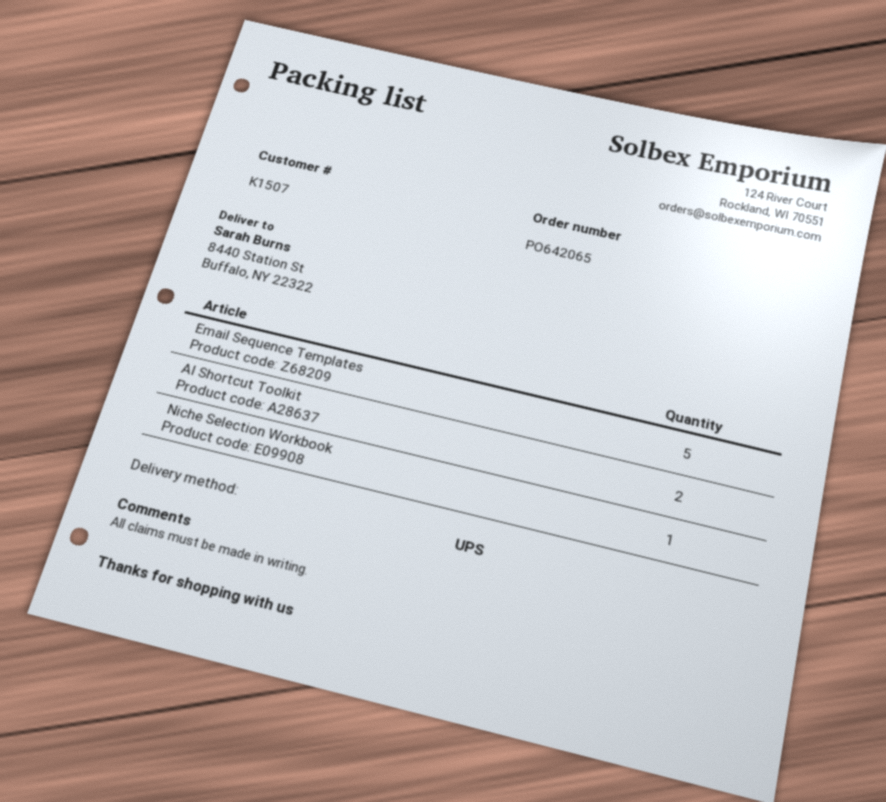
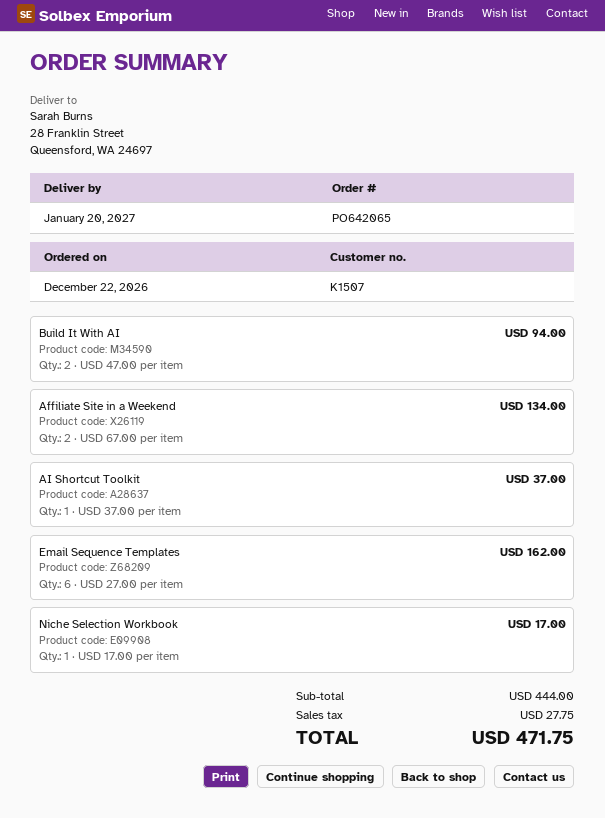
ship to: 8440 Station St, Buffalo, NY 22322 -> 28 Franklin Street, Queensford, WA 24697
Email Sequence Templates: 5 -> 6
AI Shortcut Toolkit: 2 -> 1
Build It With AI: none -> 2
Affiliate Site in a Weekend: none -> 2

